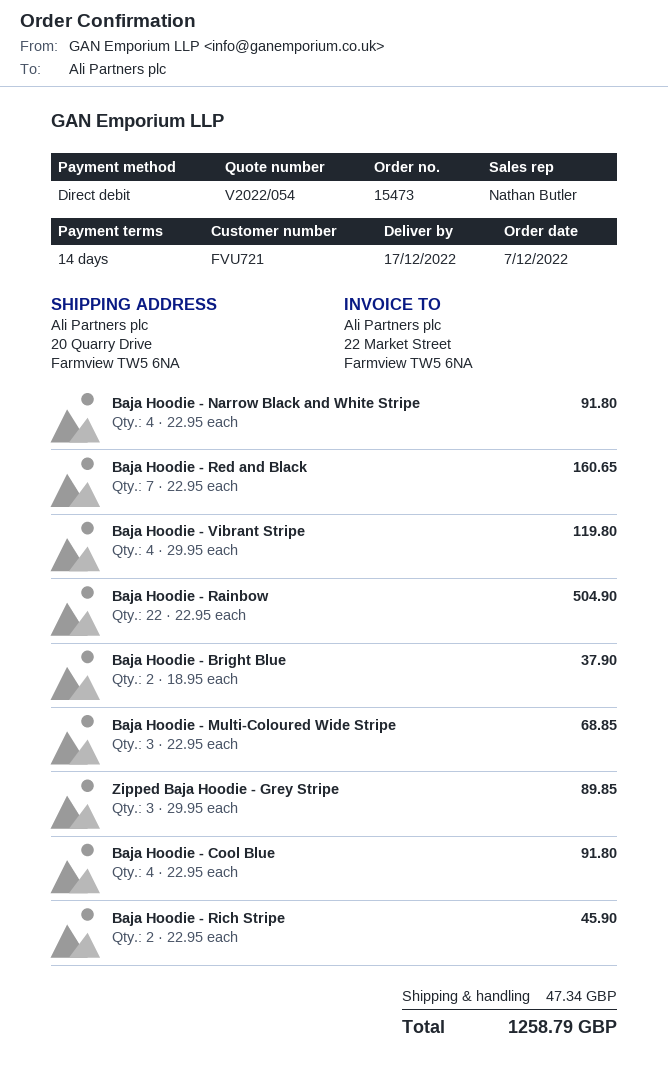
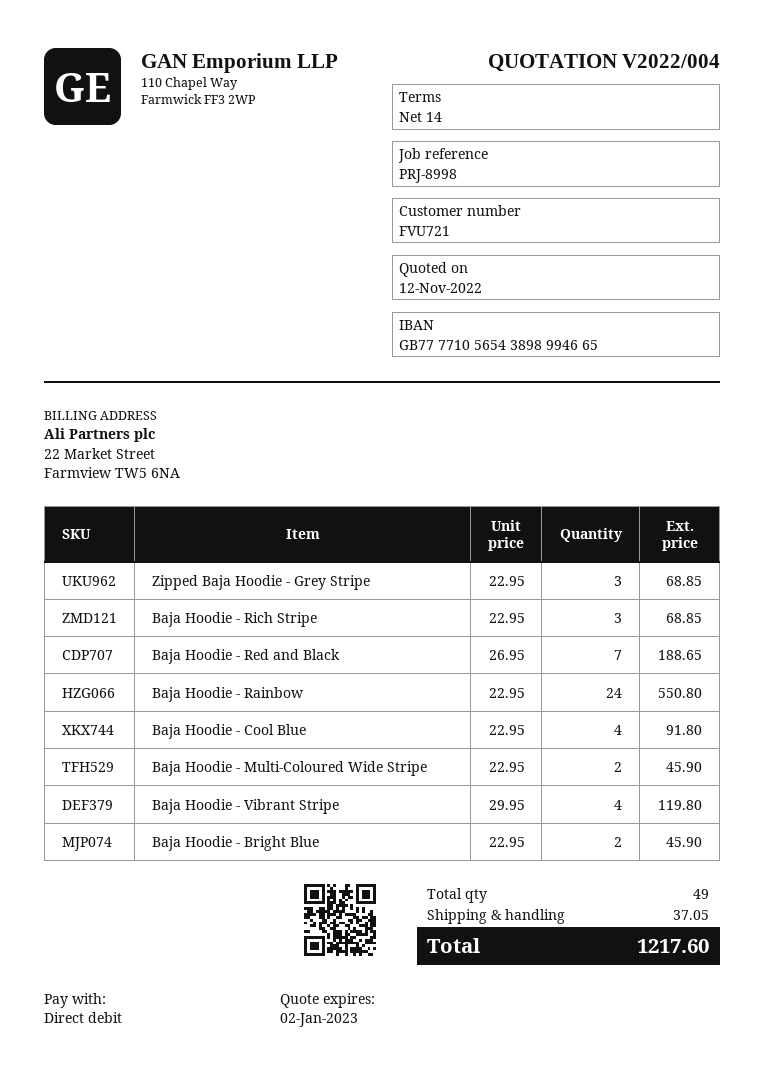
quote number: V2022/054 -> V2022/004
Baja Hoodie - Narrow Black and White Stripe: 4 x 22.95 = 91.80 -> none
Baja Hoodie - Red and Black: 7 x 22.95 = 160.65 -> 7 x 26.95 = 188.65
Baja Hoodie - Rainbow: 22 x 22.95 = 504.90 -> 24 x 22.95 = 550.80
Baja Hoodie - Bright Blue: 2 x 18.95 = 37.90 -> 2 x 22.95 = 45.90
Baja Hoodie - Multi-Coloured Wide Stripe: 3 x 22.95 = 68.85 -> 2 x 22.95 = 45.90
Zipped Baja Hoodie - Grey Stripe: 3 x 29.95 = 89.85 -> 3 x 22.95 = 68.85
Baja Hoodie - Rich Stripe: 2 x 22.95 = 45.90 -> 3 x 22.95 = 68.85
shipping: 47.34 -> 37.05
total: 1258.79 -> 1217.60

